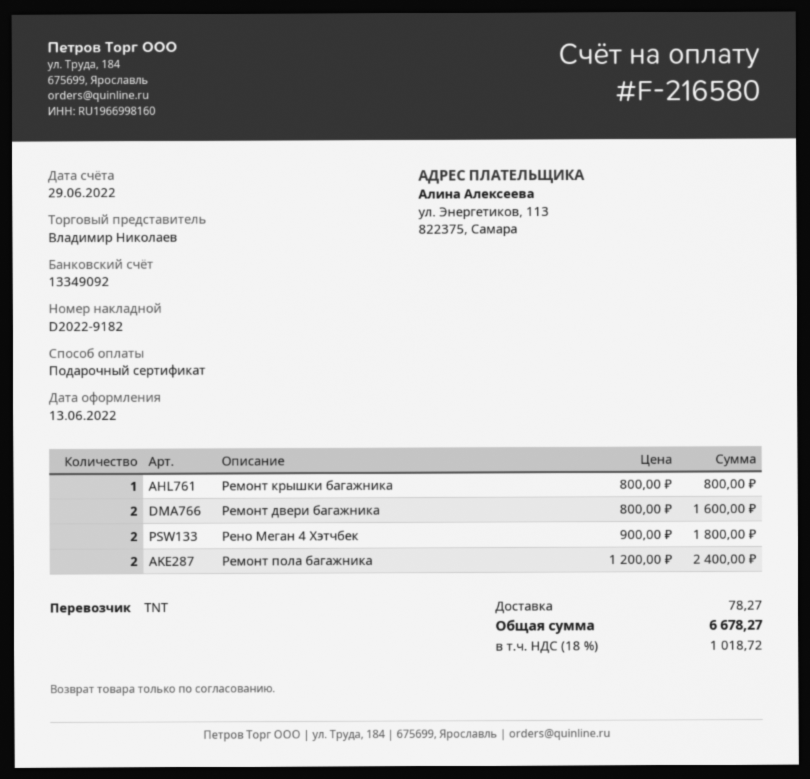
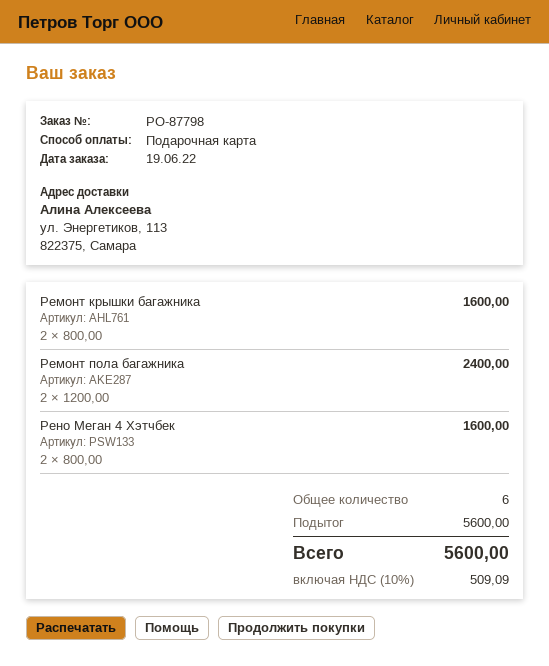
order date: 2022-06-13 -> 2022-06-19
Ремонт крышки багажника: 1 x 800.00 = 800.00 -> 2 x 800.00 = 1600.00
Ремонт двери багажника: 2 x 800.00 = 1600.00 -> none
Рено Меган 4 Хэтчбек: 2 x 900.00 = 1800.00 -> 2 x 800.00 = 1600.00
shipping: 78.27 -> none
tax: 18% = 1018.72 -> 10% = 509.09
total: 6678.27 -> 5600.00

